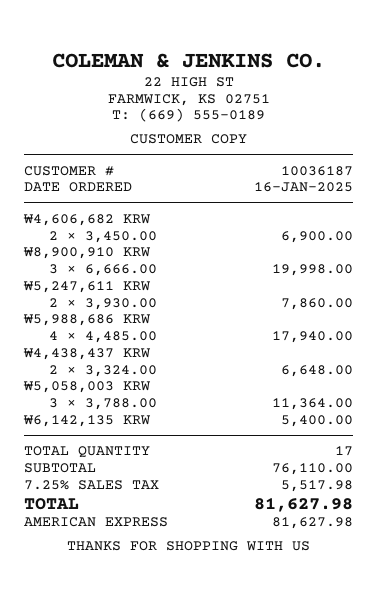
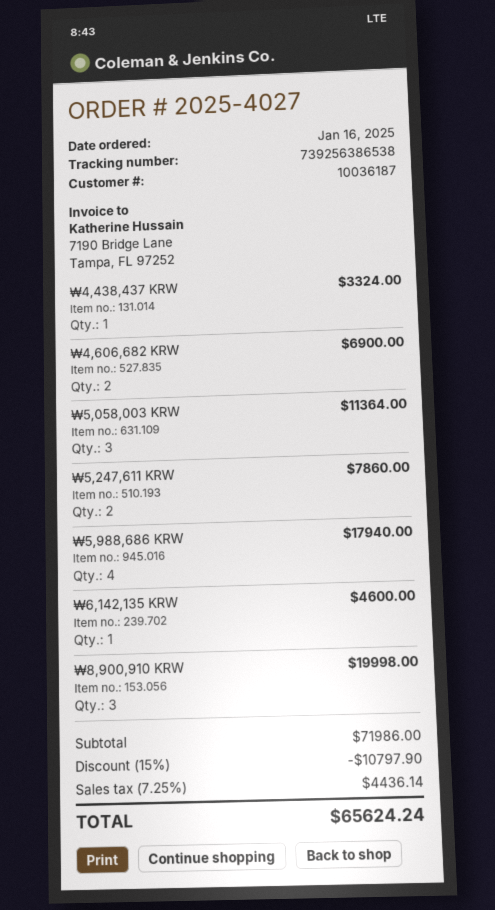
₩4,438,437 KRW: 2 for 6648.00 -> 1 for 3324.00
₩6,142,135 KRW: 1 for 5400.00 -> 1 for 4600.00
subtotal: 76110.00 -> 71986.00
discount: none -> 15% = 10797.90
tax: 7.25% = 5517.98 -> 7.25% = 4436.14
total: 81627.98 -> 65624.24

